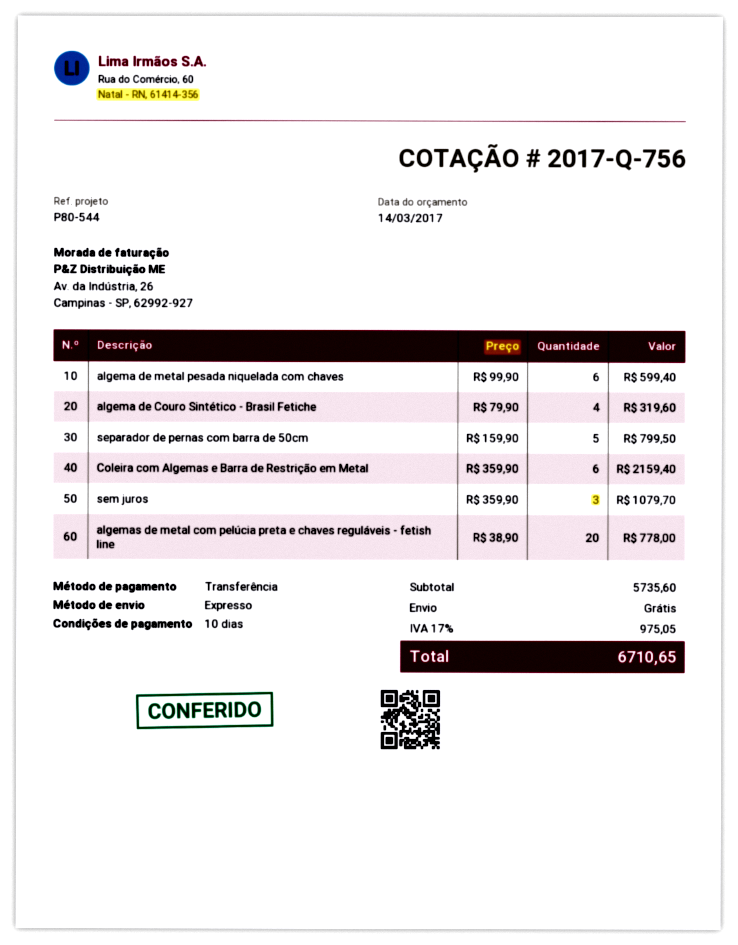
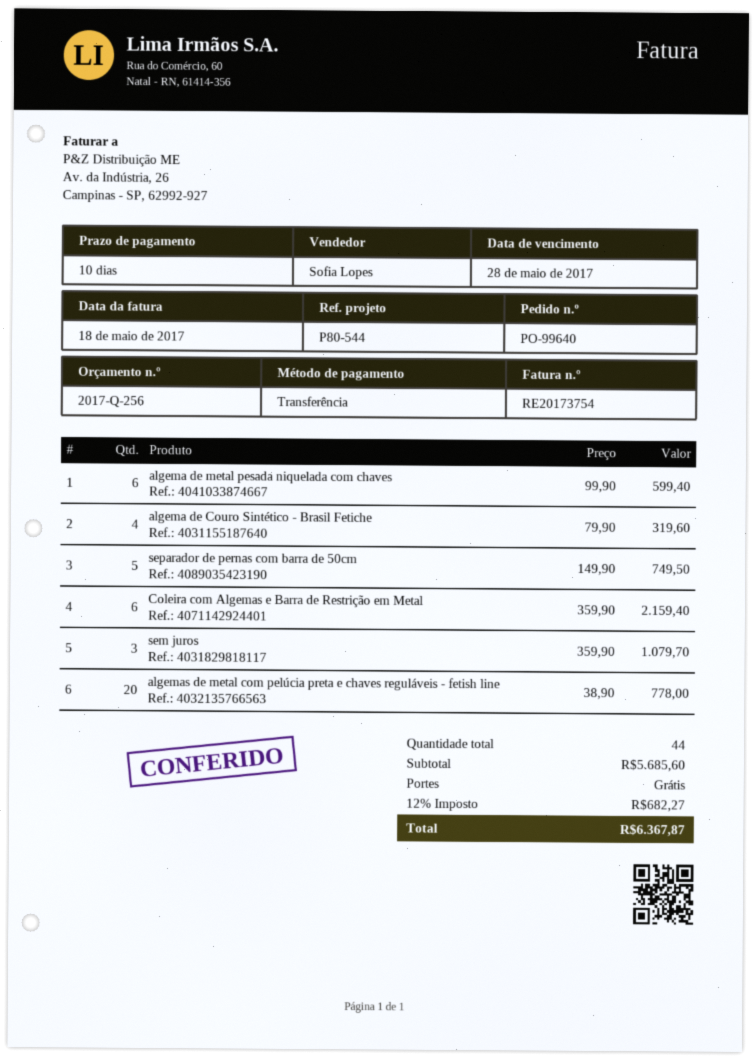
quote number: 2017-Q-756 -> 2017-Q-256
separador de pernas com barra de 50cm: 5 x 159.90 = 799.50 -> 5 x 149.90 = 749.50
subtotal: 5735.60 -> 5685.60
tax: 17% = 975.05 -> 12% = 682.27
total: 6710.65 -> 6367.87

